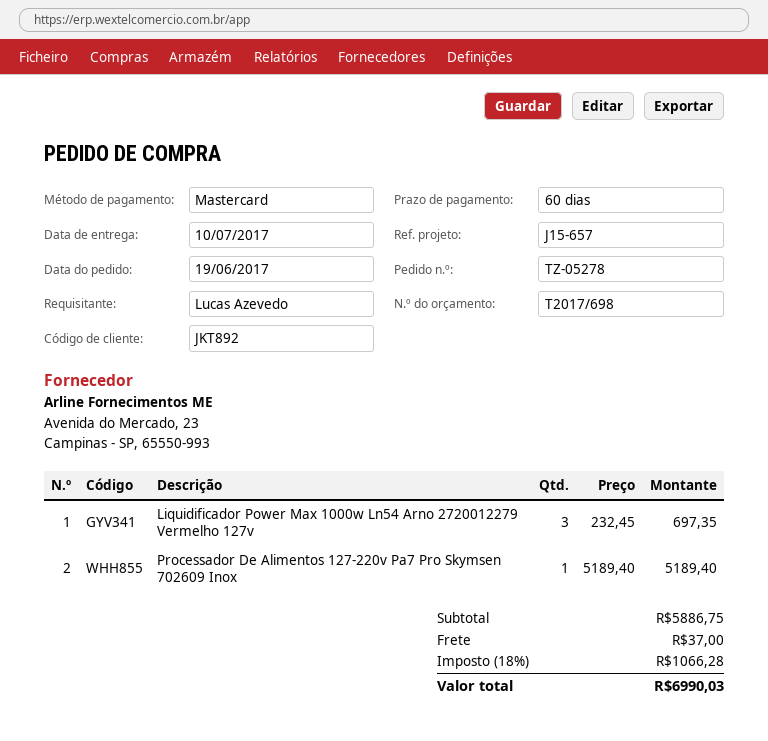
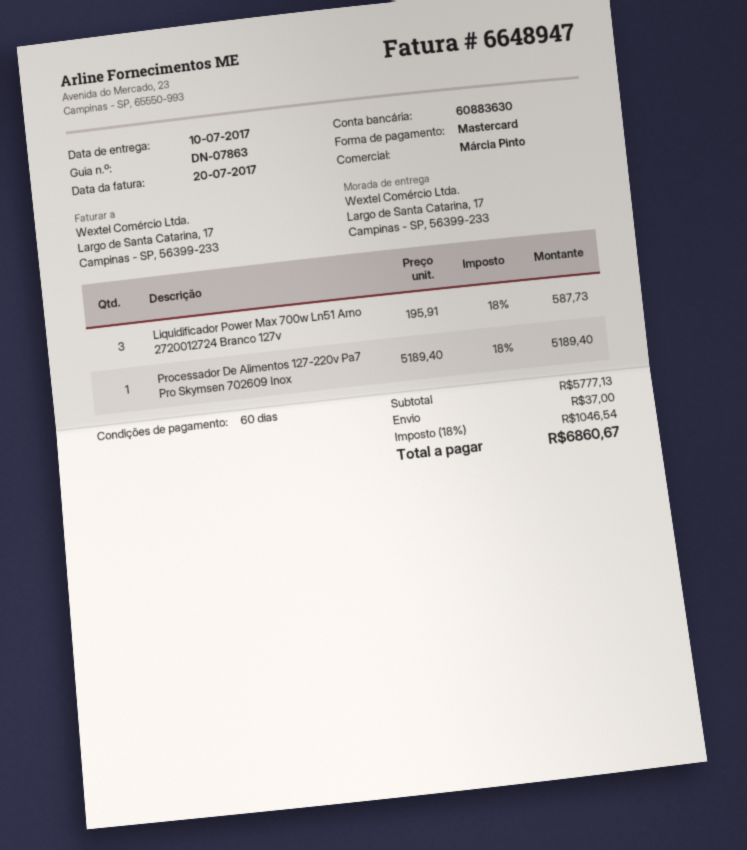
Liquidificador Power Max 1000w Ln54 Arno 2720012279 Vermelho 127v: 3 x 232.45 = 697.35 -> none
Liquidificador Power Max 700w Ln51 Arno 2720012724 Branco 127v: none -> 3 x 195.91 = 587.73
subtotal: 5886.75 -> 5777.13
tax: 18% = 1066.28 -> 18% = 1046.54
total: 6990.03 -> 6860.67

